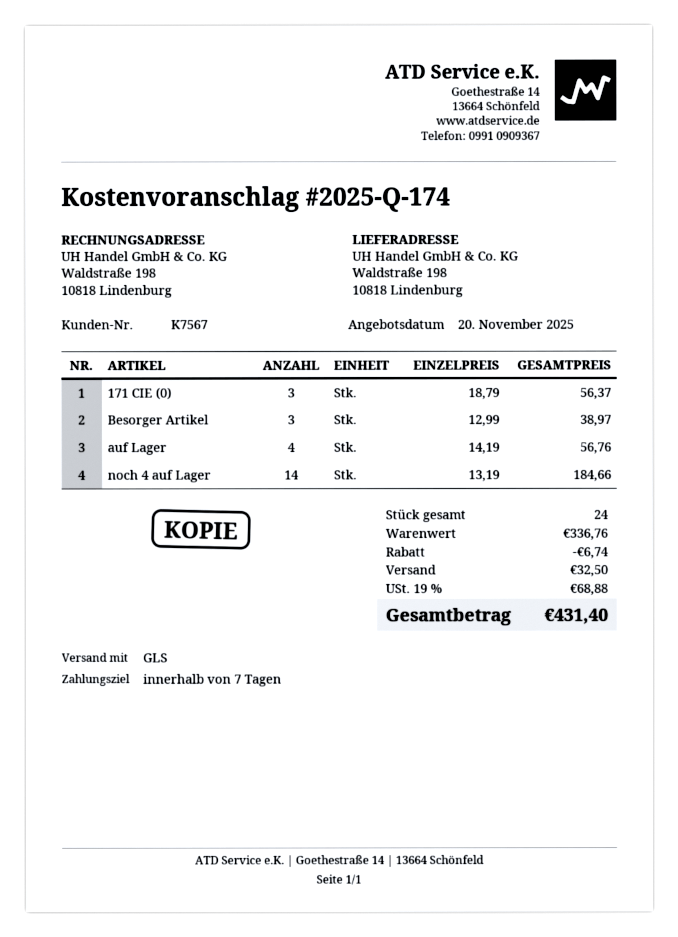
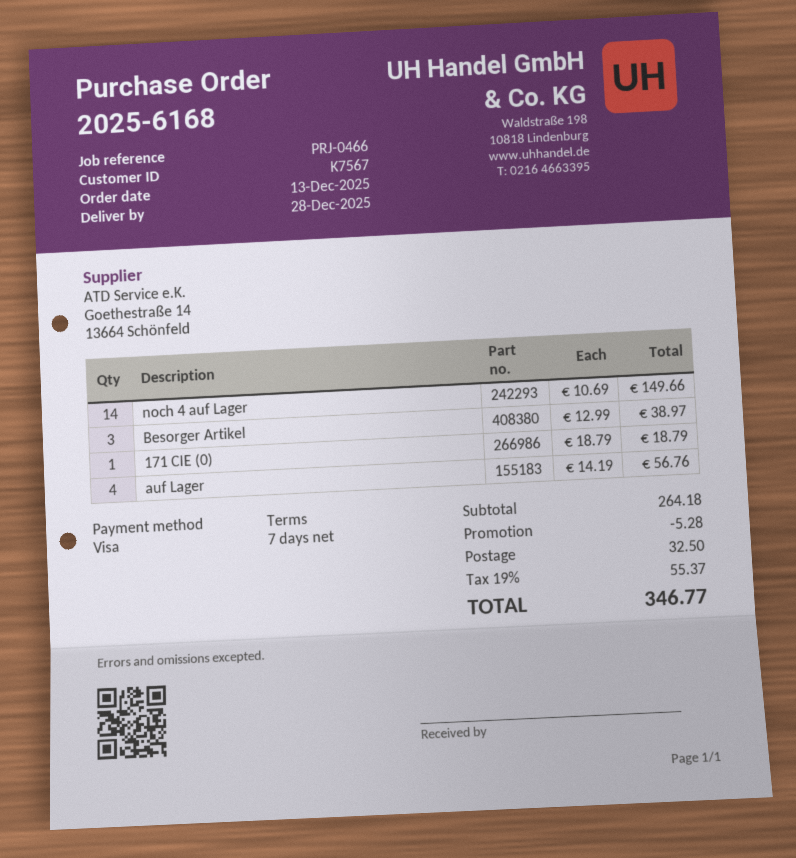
171 CIE (0): 3 x 18.79 = 56.37 -> 1 x 18.79 = 18.79
noch 4 auf Lager: 14 x 13.19 = 184.66 -> 14 x 10.69 = 149.66
subtotal: 336.76 -> 264.18
discount: 6.74 -> 5.28
tax: 19% = 68.88 -> 19% = 55.37
total: 431.40 -> 346.77

